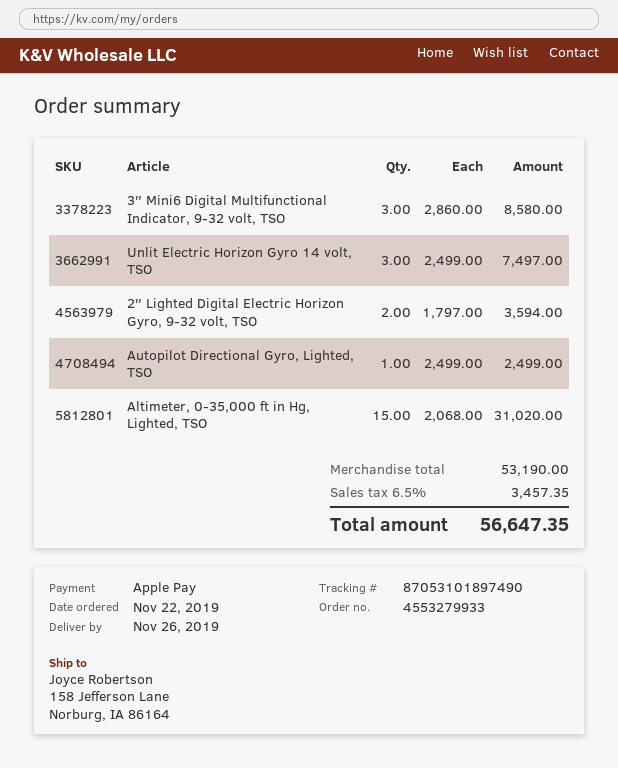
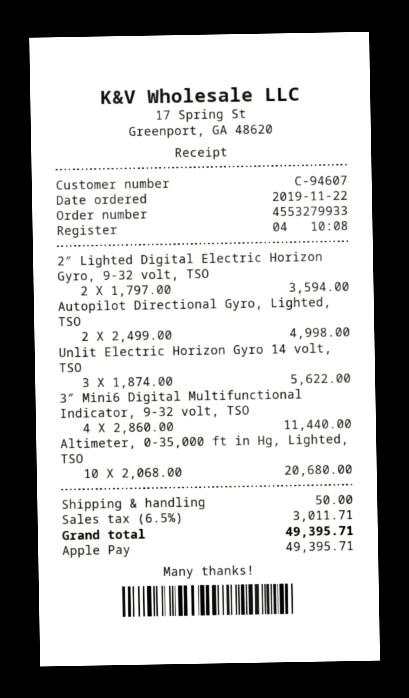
3″ Mini6 Digital Multifunctional Indicator, 9-32 volt, TSO: 3 x 2860.00 = 8580.00 -> 4 x 2860.00 = 11440.00
Unlit Electric Horizon Gyro 14 volt, TSO: 3 x 2499.00 = 7497.00 -> 3 x 1874.00 = 5622.00
Autopilot Directional Gyro, Lighted, TSO: 1 x 2499.00 = 2499.00 -> 2 x 2499.00 = 4998.00
Altimeter, 0-35,000 ft in Hg, Lighted, TSO: 15 x 2068.00 = 31020.00 -> 10 x 2068.00 = 20680.00
shipping: none -> 50.00
tax: 6.5% = 3457.35 -> 6.5% = 3011.71
total: 56647.35 -> 49395.71

